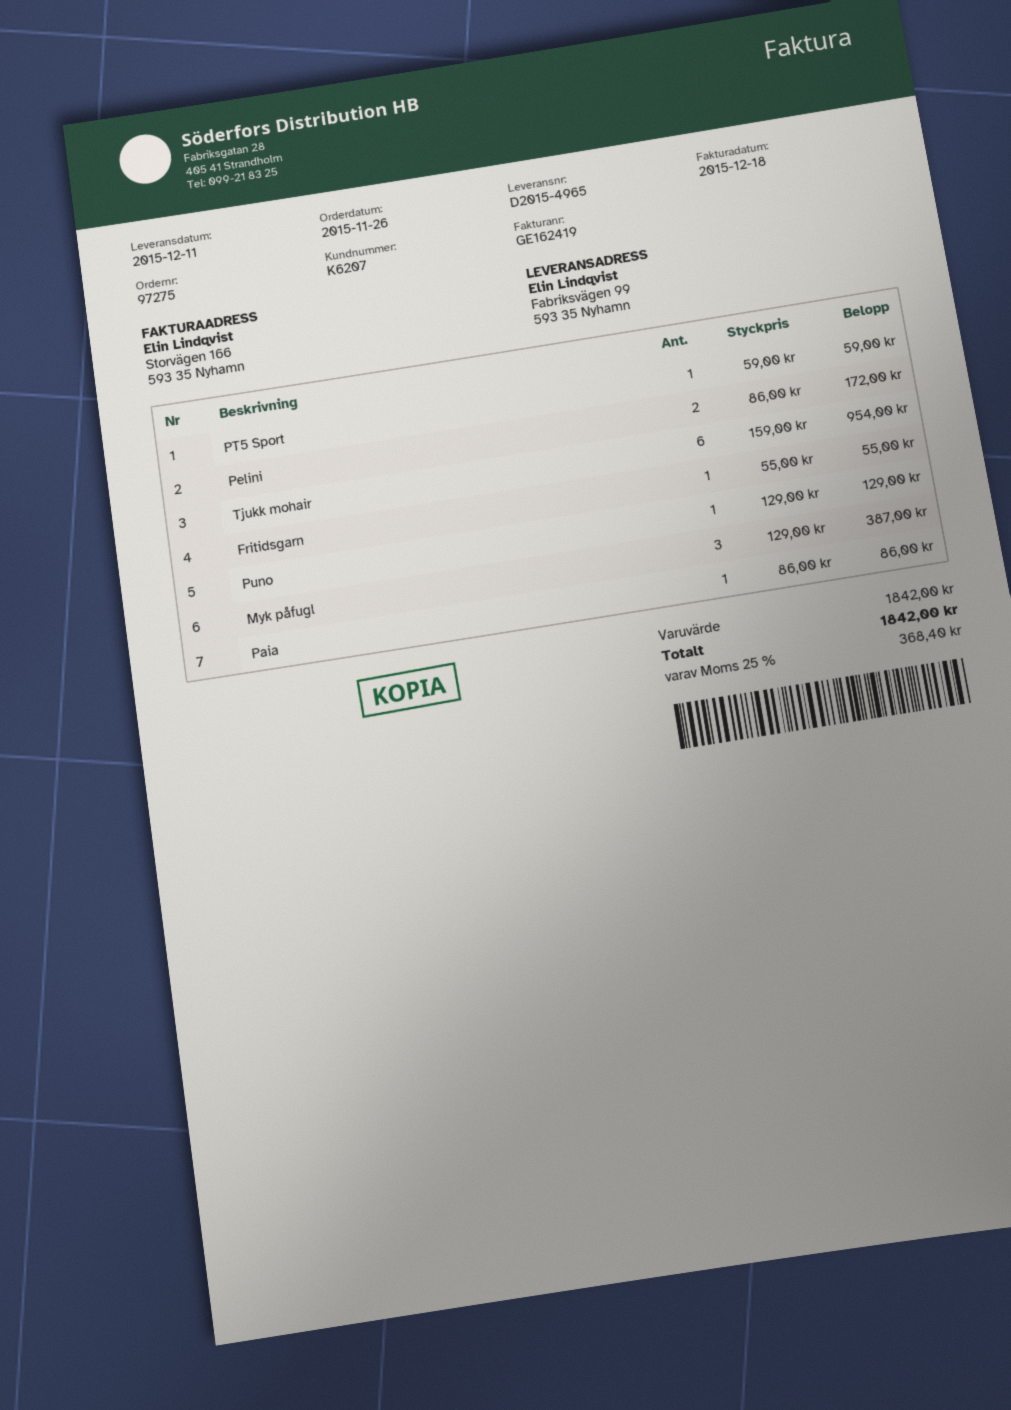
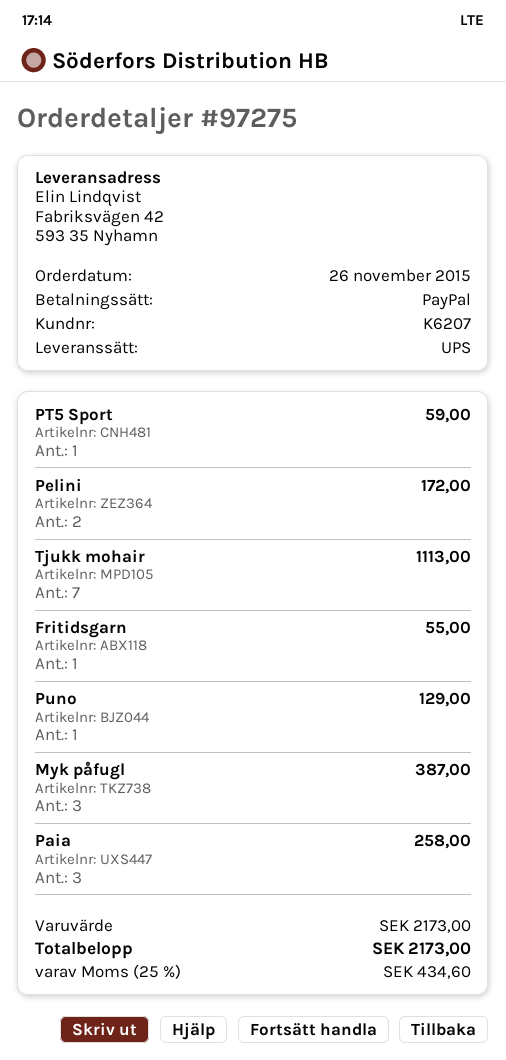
ship to: Fabriksvägen 99, 593 35 Nyhamn -> Fabriksvägen 42, 593 35 Nyhamn
Tjukk mohair: 6 for 954.00 -> 7 for 1113.00
Paia: 1 for 86.00 -> 3 for 258.00
subtotal: 1842.00 -> 2173.00
tax: 25% = 368.40 -> 25% = 434.60
total: 1842.00 -> 2173.00

